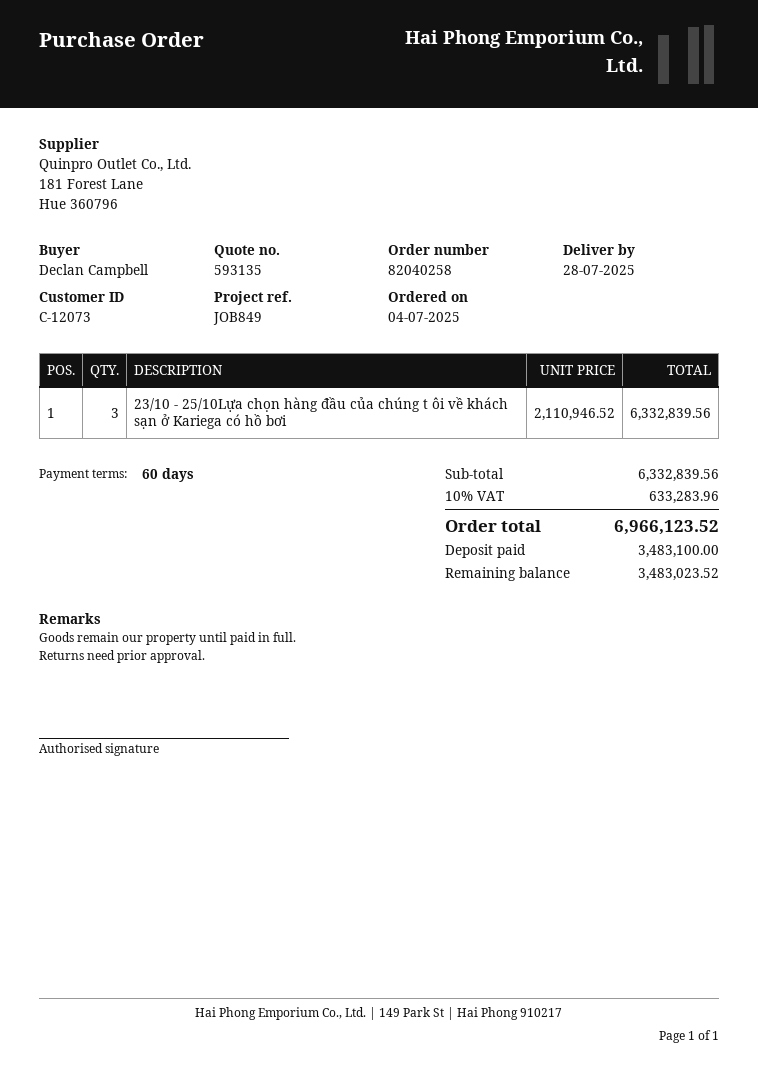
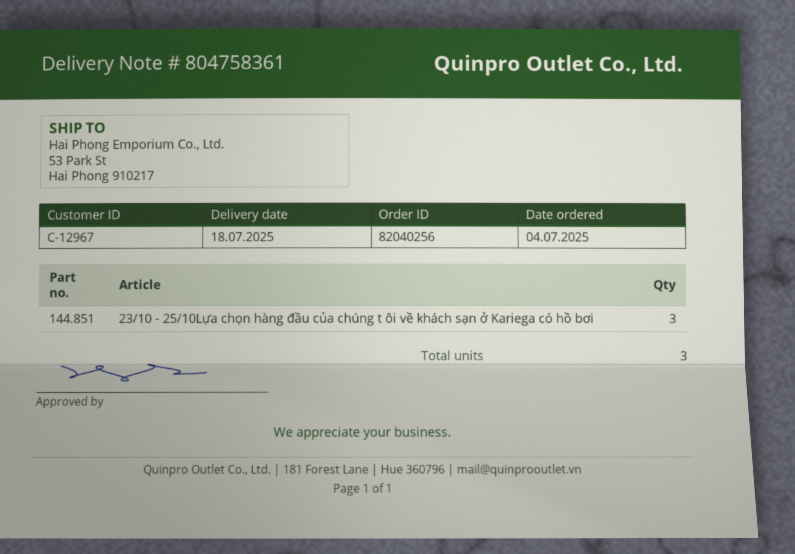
order number: 82040258 -> 82040256
delivery date: 2025-07-28 -> 2025-07-18
customer number: C-12073 -> C-12967

